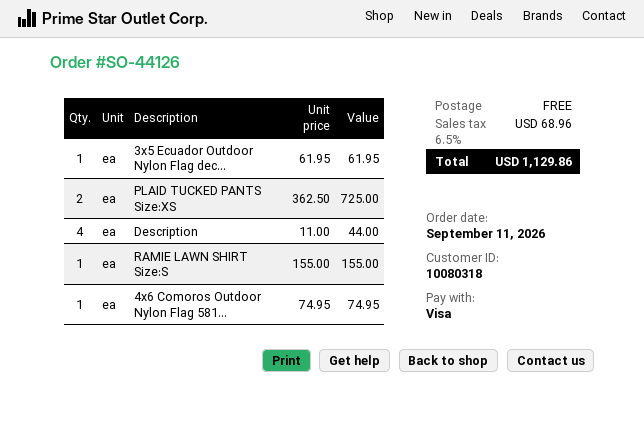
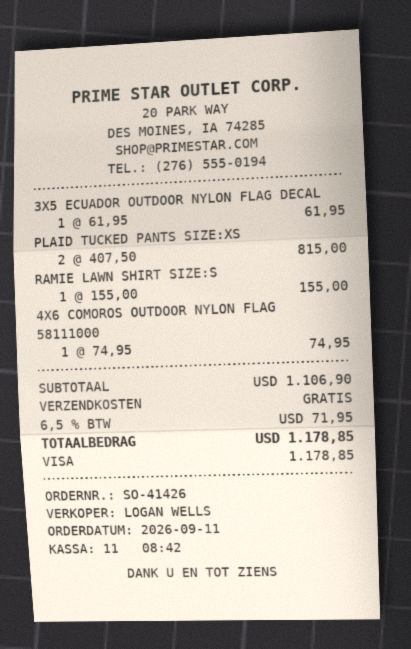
order number: SO-44126 -> SO-41426
PLAID TUCKED PANTS Size:XS: 2 x 362.50 = 725.00 -> 2 x 407.50 = 815.00
Description: 4 x 11.00 = 44.00 -> none
tax: 6.5% = 68.96 -> 6.5% = 71.95
total: 1129.86 -> 1178.85

